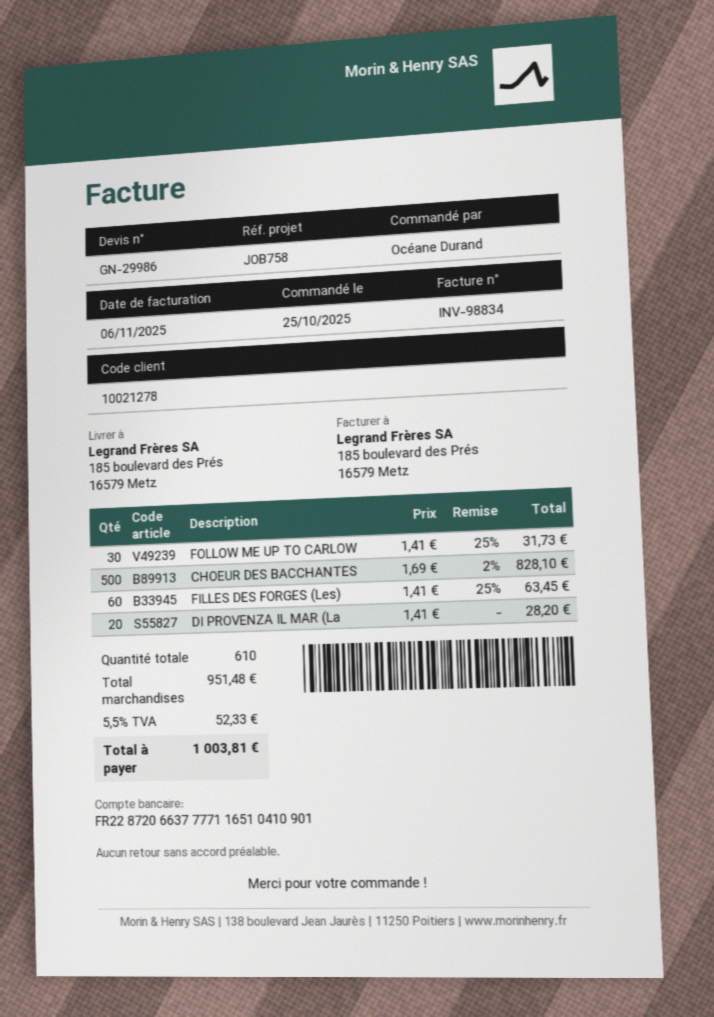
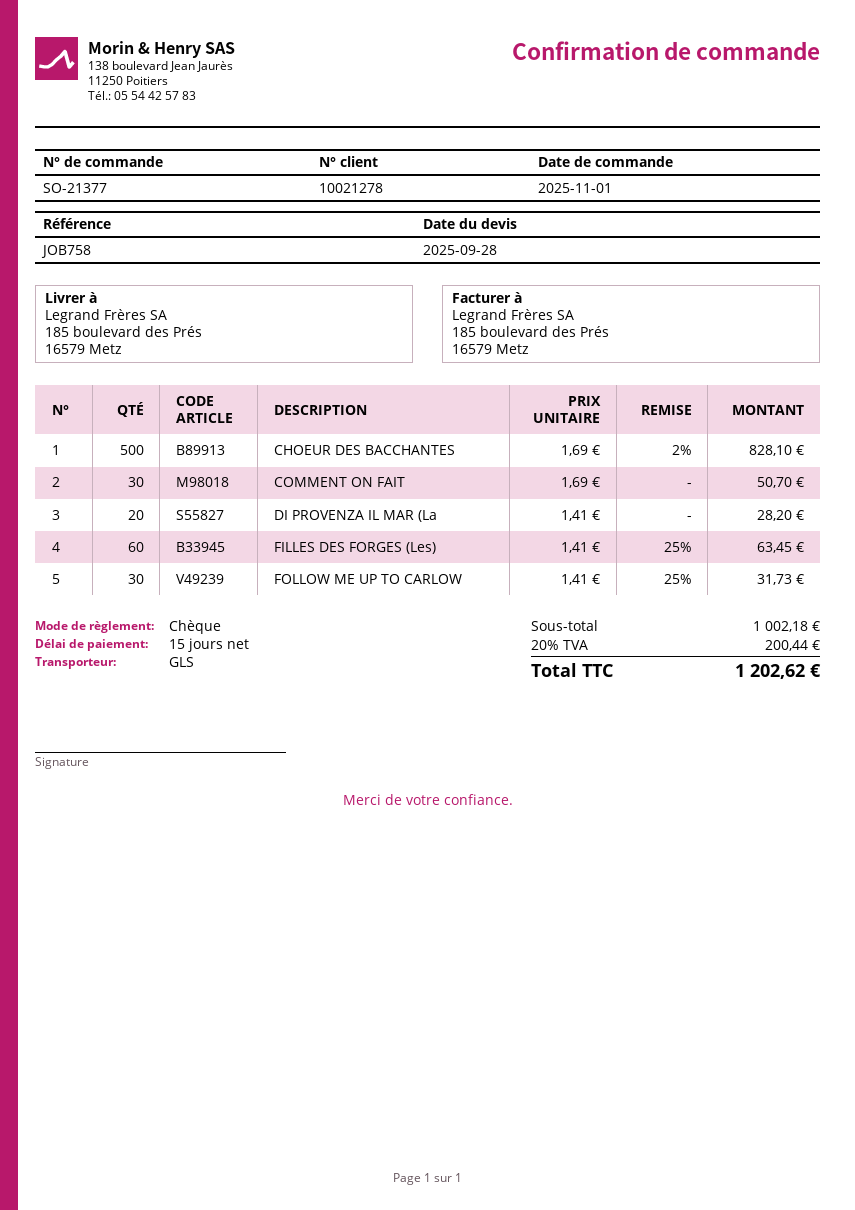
order date: 2025-10-25 -> 2025-11-01
COMMENT ON FAIT: none -> 30 x 1.69 = 50.70
subtotal: 951.48 -> 1002.18
tax: 5.5% = 52.33 -> 20% = 200.44
total: 1003.81 -> 1202.62

